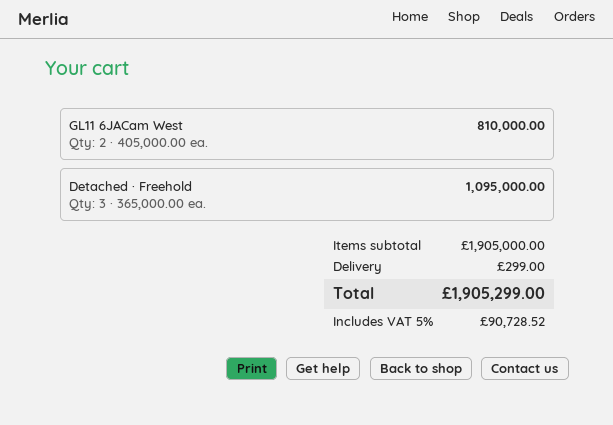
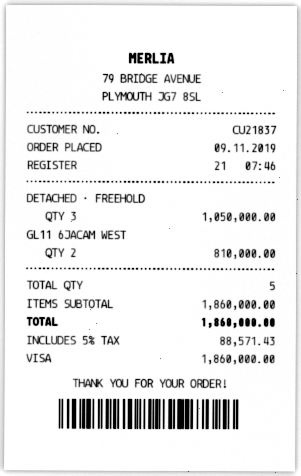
Detached · Freehold: 3 for 1095000.00 -> 3 for 1050000.00
subtotal: 1905000.00 -> 1860000.00
shipping: 299.00 -> none
tax: 5% = 90728.52 -> 5% = 88571.43
total: 1905299.00 -> 1860000.00

